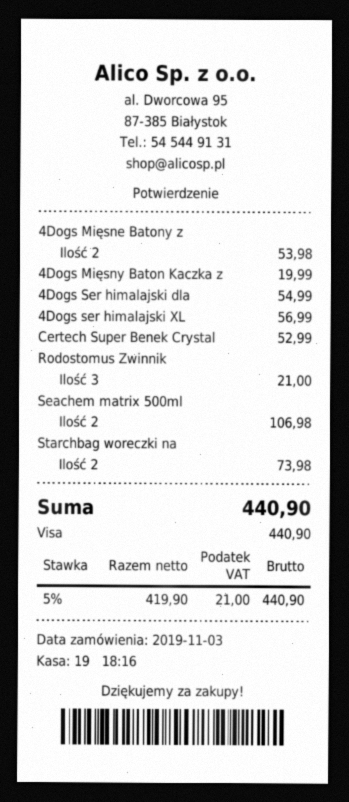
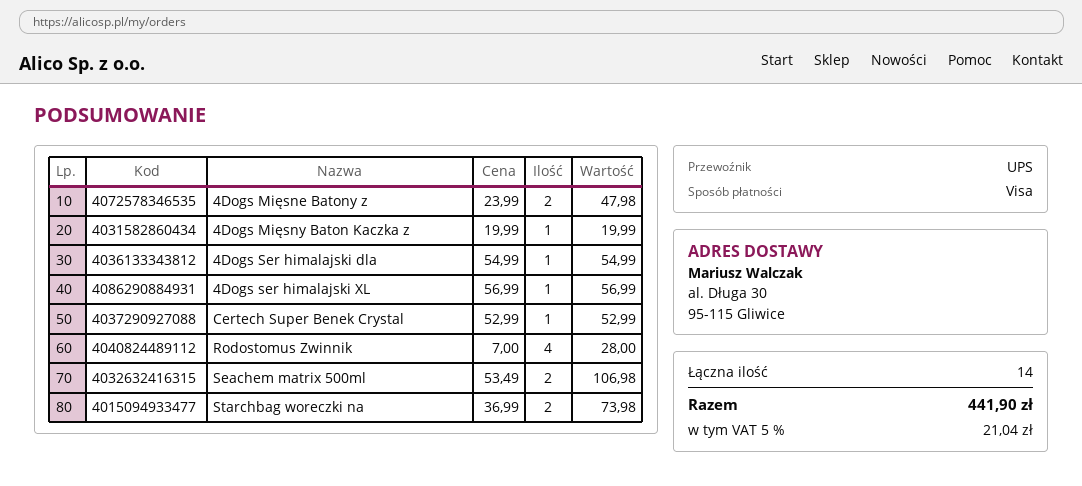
4Dogs Mięsne Batony z: 2 for 53.98 -> 2 for 47.98
Rodostomus Zwinnik: 3 for 21.00 -> 4 for 28.00
tax: 5% = 21.00 -> 5% = 21.04
total: 440.90 -> 441.90

